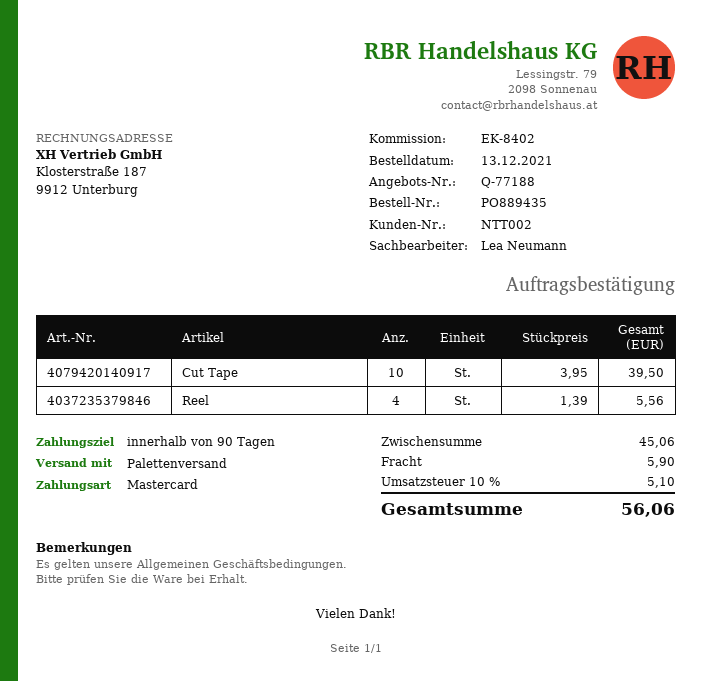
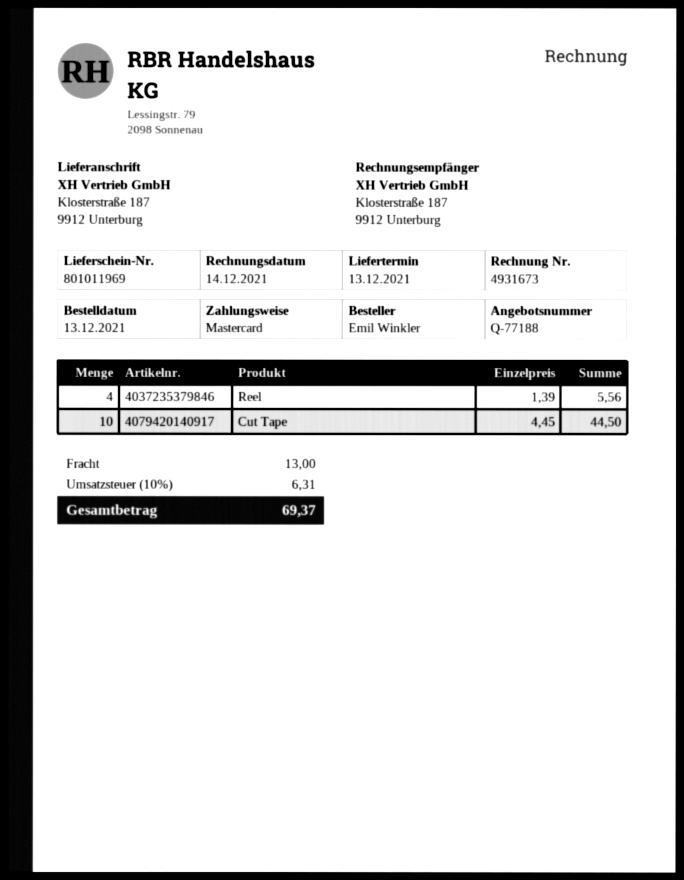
Cut Tape: 10 x 3.95 = 39.50 -> 10 x 4.45 = 44.50
shipping: 5.90 -> 13.00
tax: 10% = 5.10 -> 10% = 6.31
total: 56.06 -> 69.37

